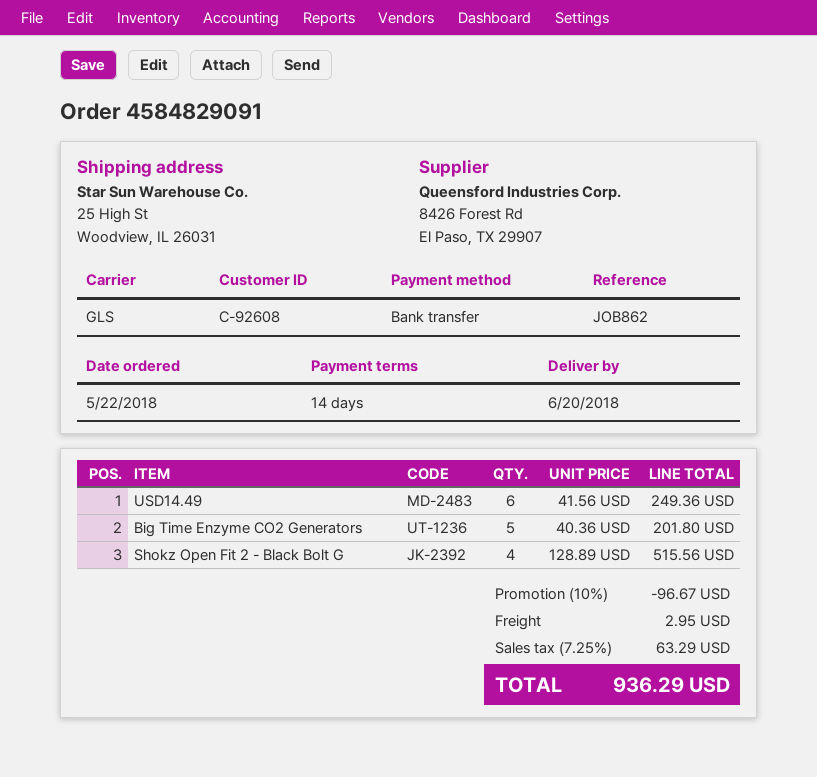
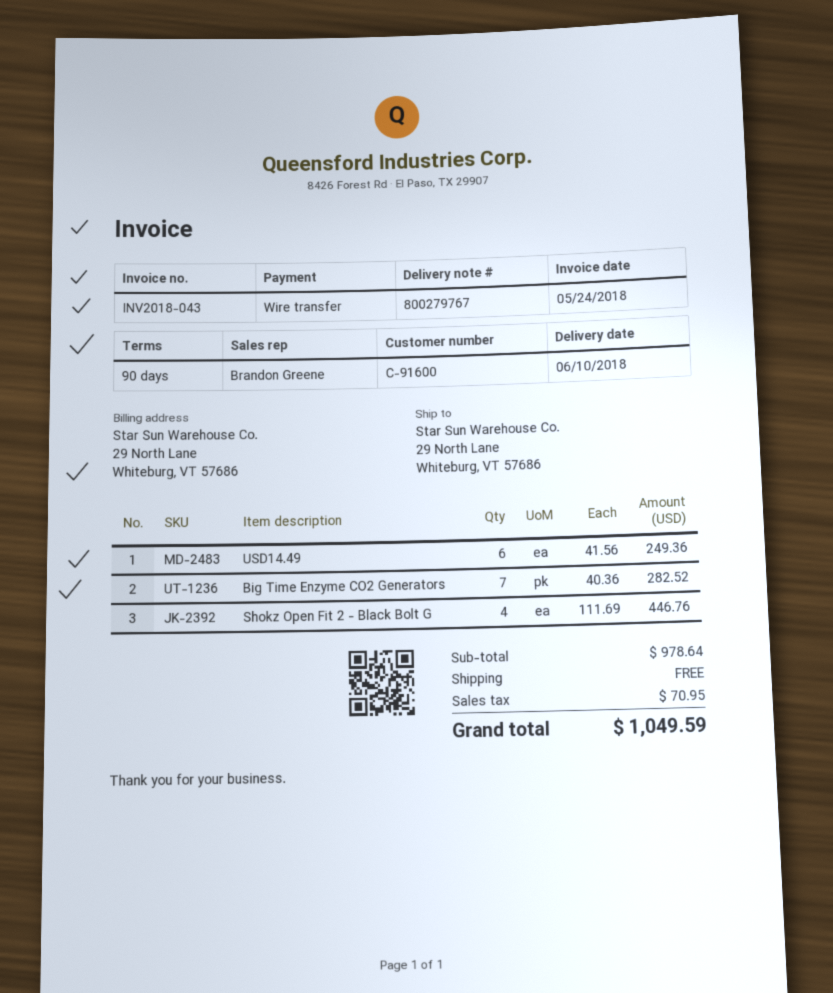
delivery date: 2018-06-20 -> 2018-06-10
payment terms: 14 days -> 90 days
customer number: C-92608 -> C-91600
ship to: 25 High St, Woodview, IL 26031 -> 29 North Lane, Whiteburg, VT 57686
Big Time Enzyme CO2 Generators: 5 x 40.36 = 201.80 -> 7 x 40.36 = 282.52
Shokz Open Fit 2 - Black Bolt G: 4 x 128.89 = 515.56 -> 4 x 111.69 = 446.76
discount: 10% = 96.67 -> none
shipping: 2.95 -> 0.00
tax: 63.29 -> 70.95
total: 936.29 -> 1049.59

